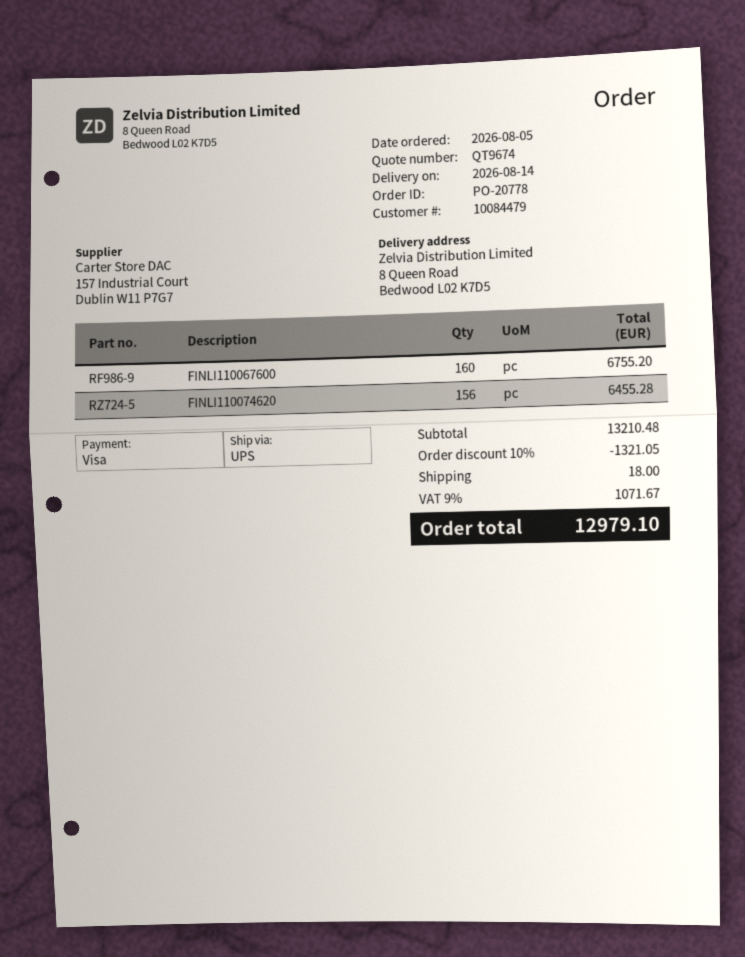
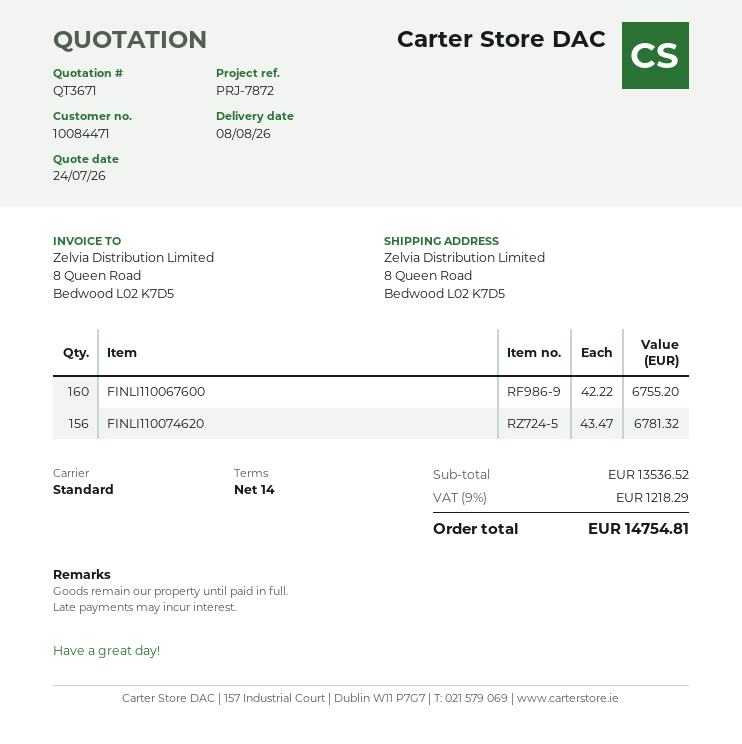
quote number: QT9674 -> QT3671
delivery date: 2026-08-14 -> 2026-08-08
customer number: 10084479 -> 10084471
shipping method: UPS -> standard
FINLI110074620: 156 for 6455.28 -> 156 for 6781.32
subtotal: 13210.48 -> 13536.52
discount: 10% = 1321.05 -> none
shipping: 18.00 -> none
tax: 9% = 1071.67 -> 9% = 1218.29
total: 12979.10 -> 14754.81

